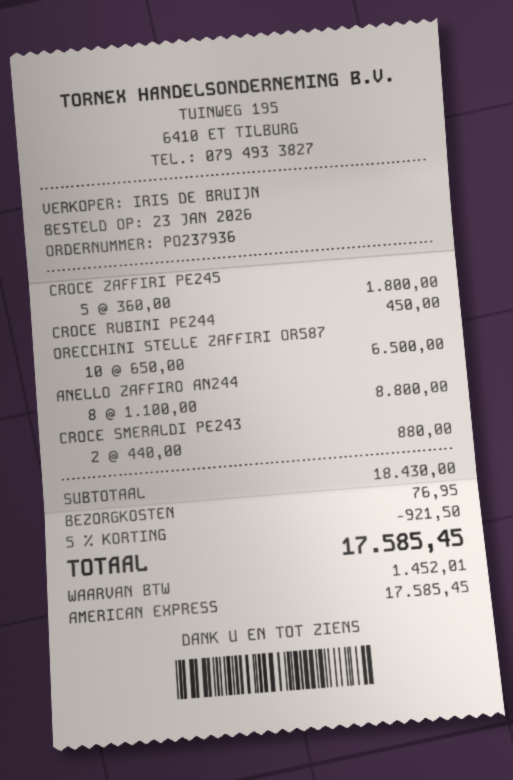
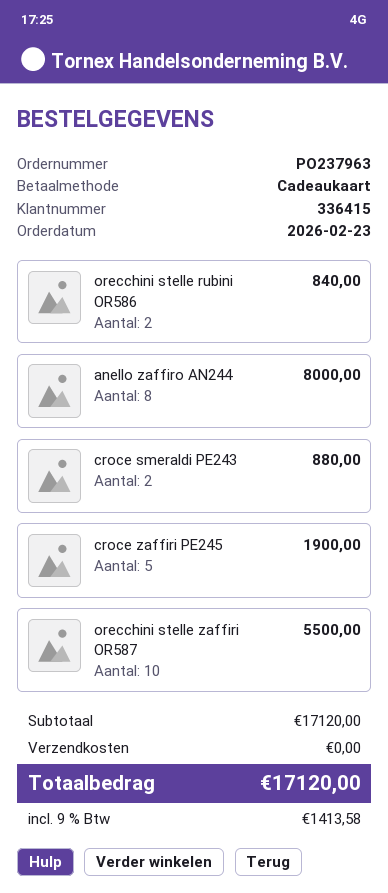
order number: PO237936 -> PO237963
order date: 2026-01-23 -> 2026-02-23
payment method: American Express -> gift card
CROCE ZAFFIRI PE245: 5 for 1800.00 -> 5 for 1900.00
CROCE RUBINI PE244: 1 for 450.00 -> none
ORECCHINI STELLE ZAFFIRI OR587: 10 for 6500.00 -> 10 for 5500.00
ANELLO ZAFFIRO AN244: 8 for 8800.00 -> 8 for 8000.00
orecchini stelle rubini OR586: none -> 2 for 840.00
subtotal: 18430.00 -> 17120.00
discount: 5% = 921.50 -> none
shipping: 76.95 -> 0.00
tax: 1452.01 -> 1413.58
total: 17585.45 -> 17120.00

